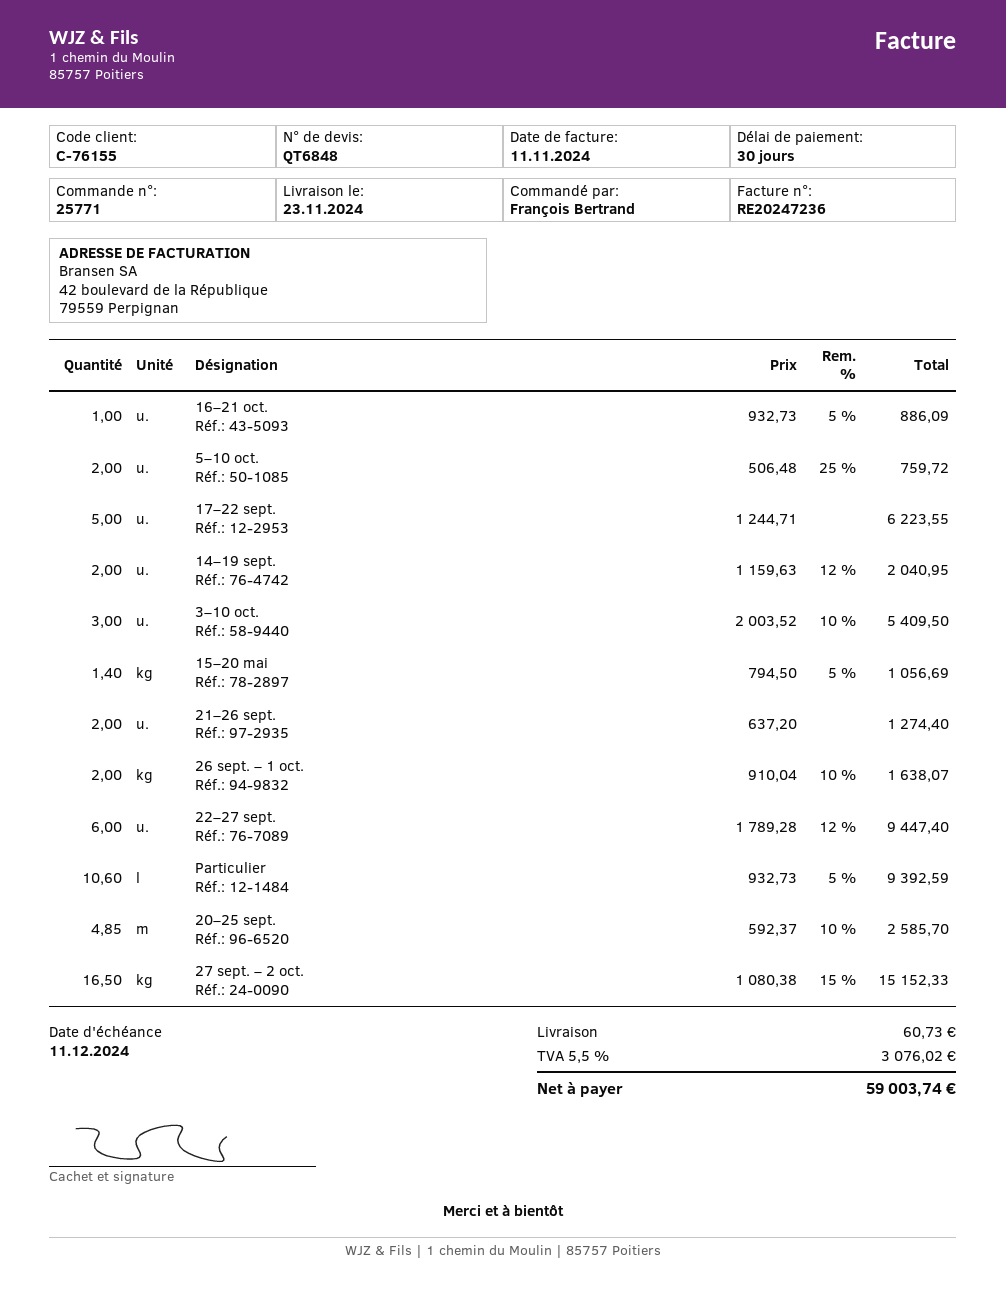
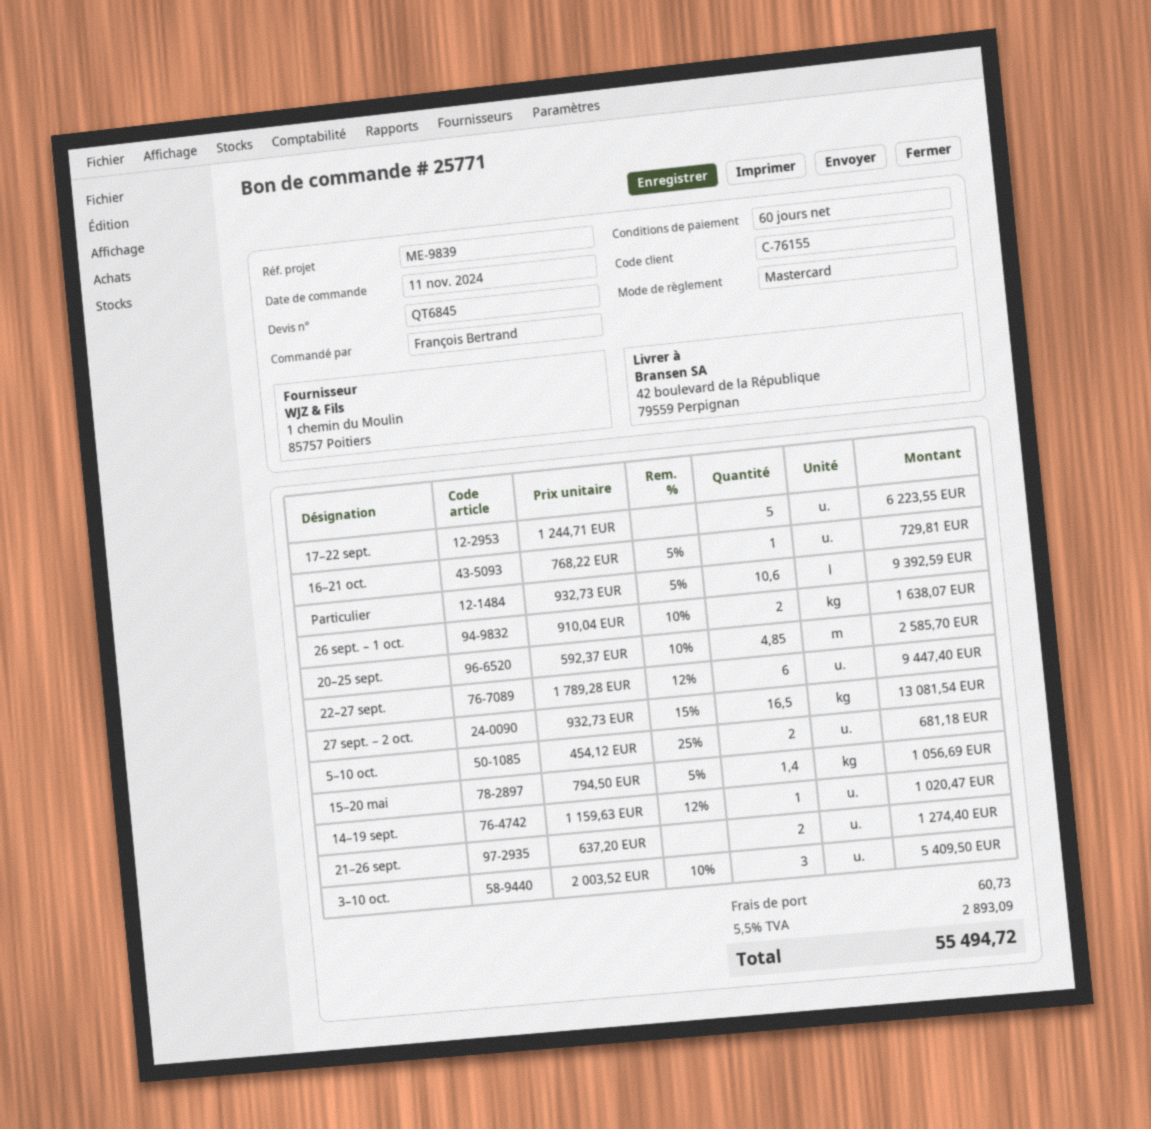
quote number: QT6848 -> QT6845
payment terms: 30 days -> 60 days
16–21 oct.: 1 x 932.73 - 5% = 886.09 -> 1 x 768.22 - 5% = 729.81
5–10 oct.: 2 x 506.48 - 25% = 759.72 -> 2 x 454.12 - 25% = 681.18
14–19 sept.: 2 x 1159.63 - 12% = 2040.95 -> 1 x 1159.63 - 12% = 1020.47
27 sept. – 2 oct.: 16.5 x 1080.38 - 15% = 15152.33 -> 16.5 x 932.73 - 15% = 13081.54
tax: 5.5% = 3076.02 -> 5.5% = 2893.09
total: 59003.74 -> 55494.72

